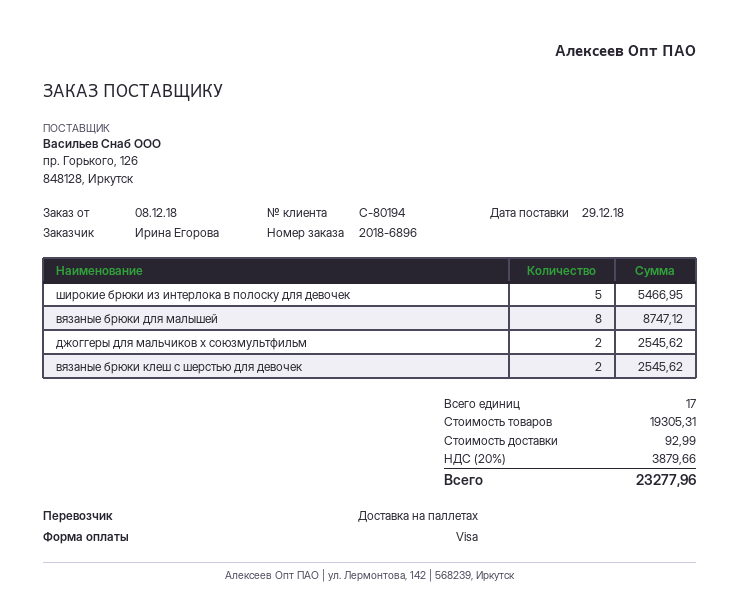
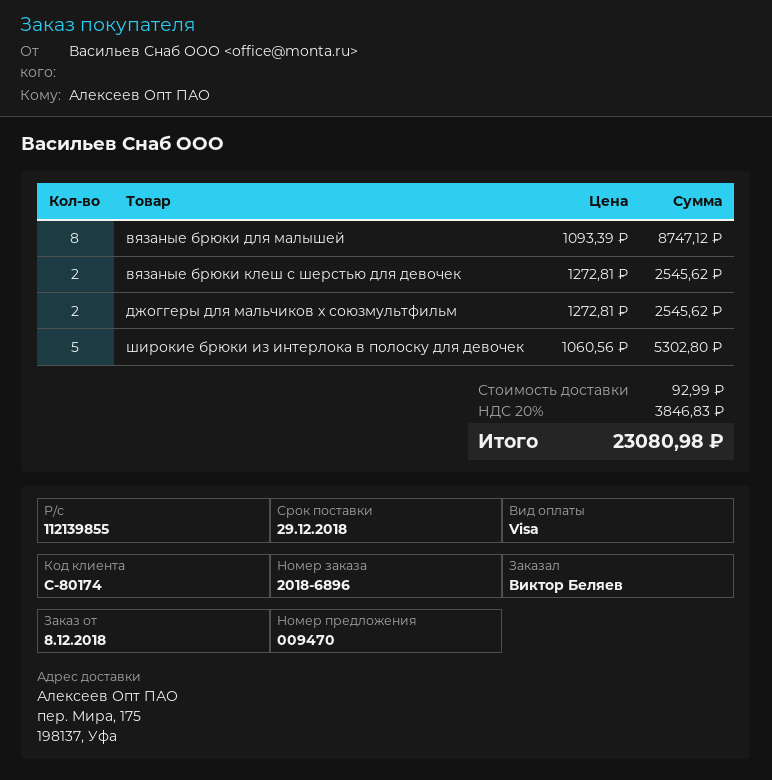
customer number: C-80194 -> C-80174
ordered by: Ирина Егорова -> Виктор Беляев
широкие брюки из интерлока в полоску для девочек: 5 for 5466.95 -> 5 for 5302.80
tax: 20% = 3879.66 -> 20% = 3846.83
total: 23277.96 -> 23080.98

